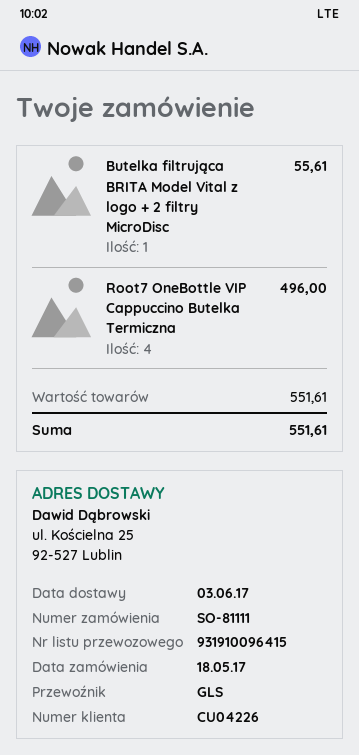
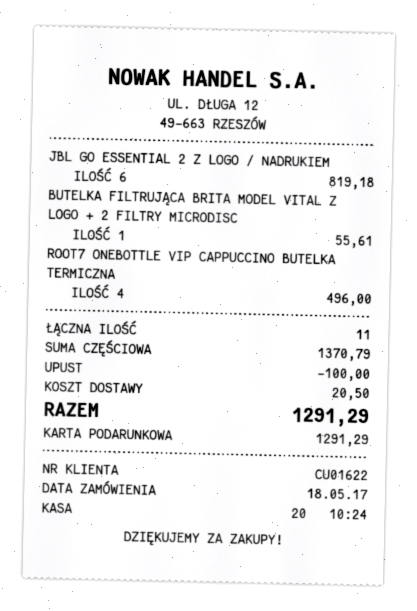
customer number: CU04226 -> CU01622
JBL GO ESSENTIAL 2 Z LOGO / NADRUKIEM: none -> 6 for 819.18
subtotal: 551.61 -> 1370.79
discount: none -> 100.00
shipping: none -> 20.50
total: 551.61 -> 1291.29

